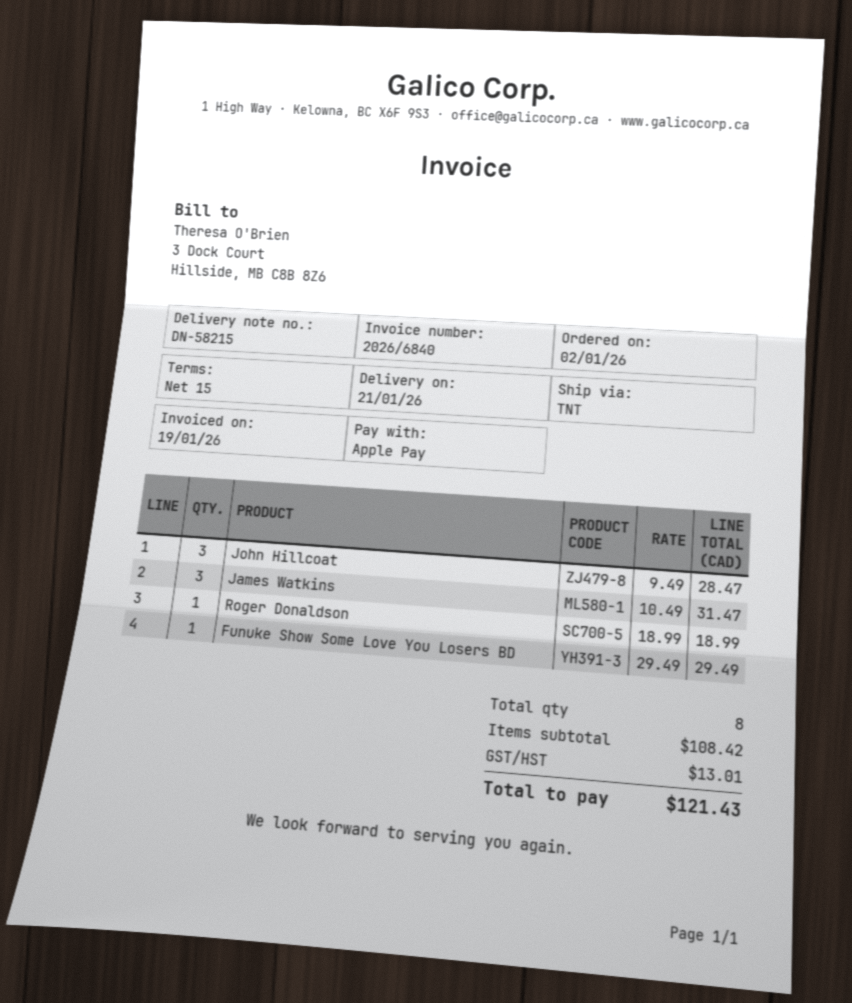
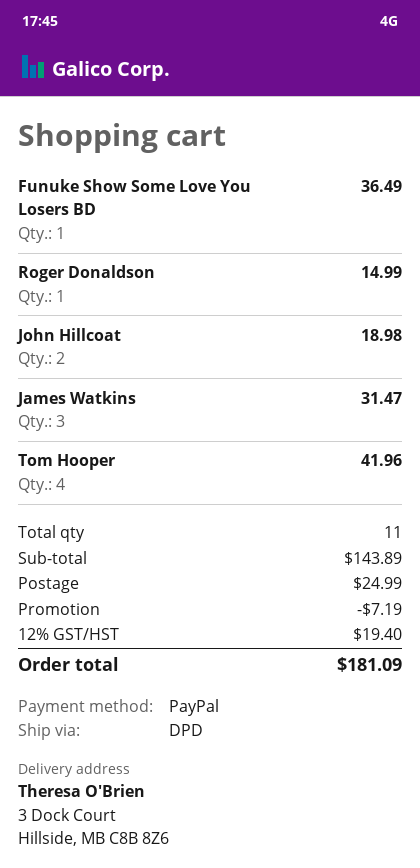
payment method: Apple Pay -> PayPal
shipping method: TNT -> DPD
John Hillcoat: 3 for 28.47 -> 2 for 18.98
Roger Donaldson: 1 for 18.99 -> 1 for 14.99
Funuke Show Some Love You Losers BD: 1 for 29.49 -> 1 for 36.49
Tom Hooper: none -> 4 for 41.96
total quantity: 8 -> 11
subtotal: 108.42 -> 143.89
discount: none -> 7.19
shipping: none -> 24.99
tax: 13.01 -> 19.40
total: 121.43 -> 181.09

